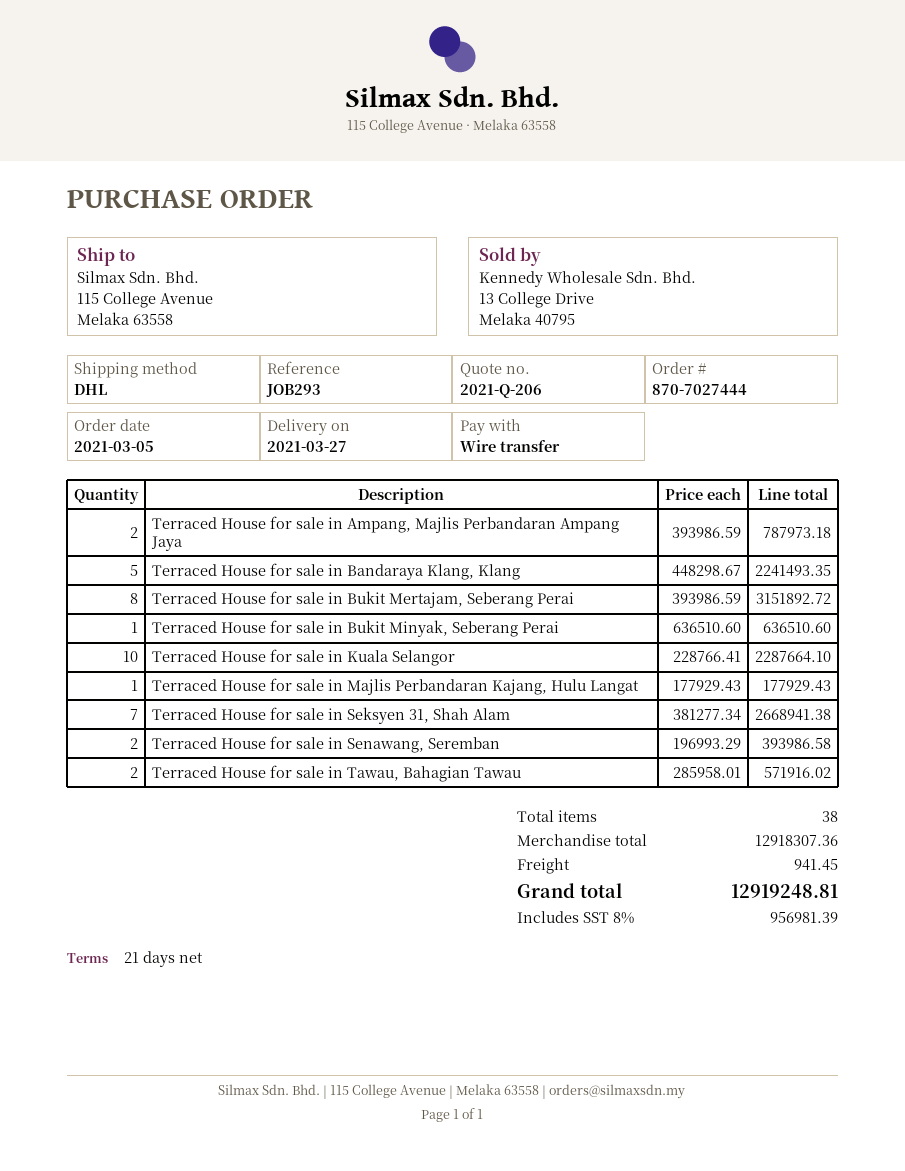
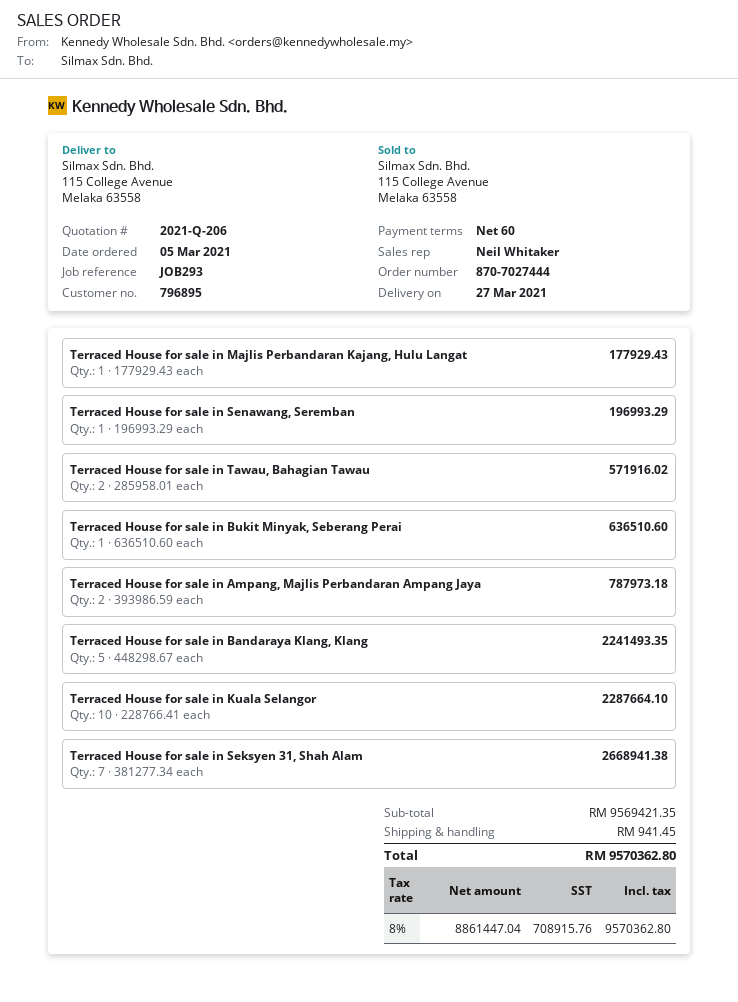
payment terms: 21 days -> 60 days
Terraced House for sale in Bukit Mertajam, Seberang Perai: 8 x 393986.59 = 3151892.72 -> none
Terraced House for sale in Senawang, Seremban: 2 x 196993.29 = 393986.58 -> 1 x 196993.29 = 196993.29
subtotal: 12918307.36 -> 9569421.35
tax: 8% = 956981.39 -> 8% = 708915.76
total: 12919248.81 -> 9570362.80

